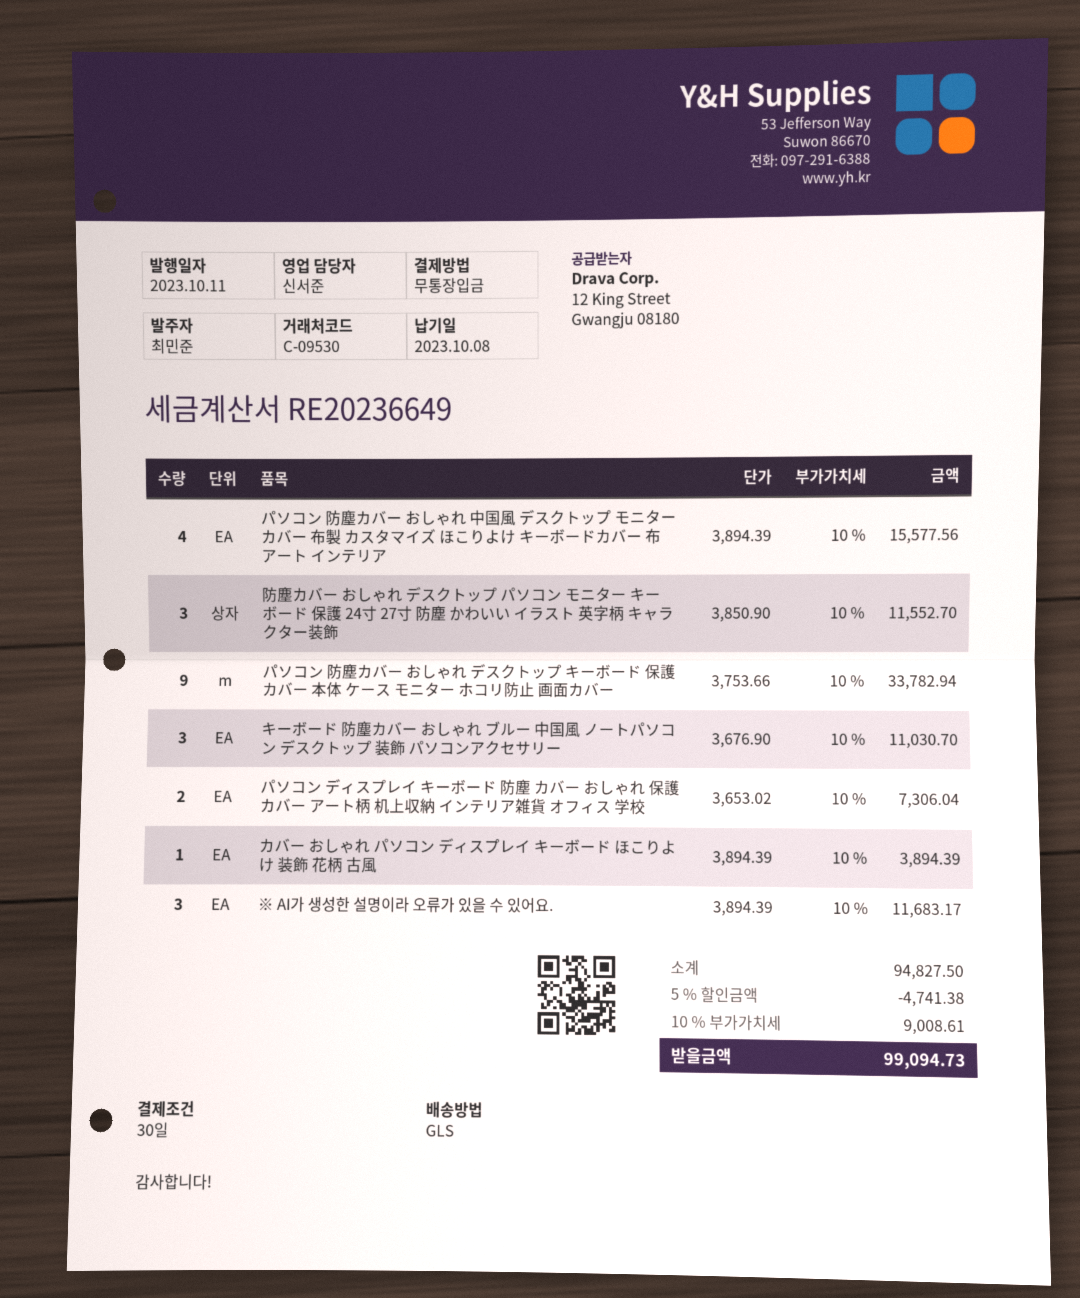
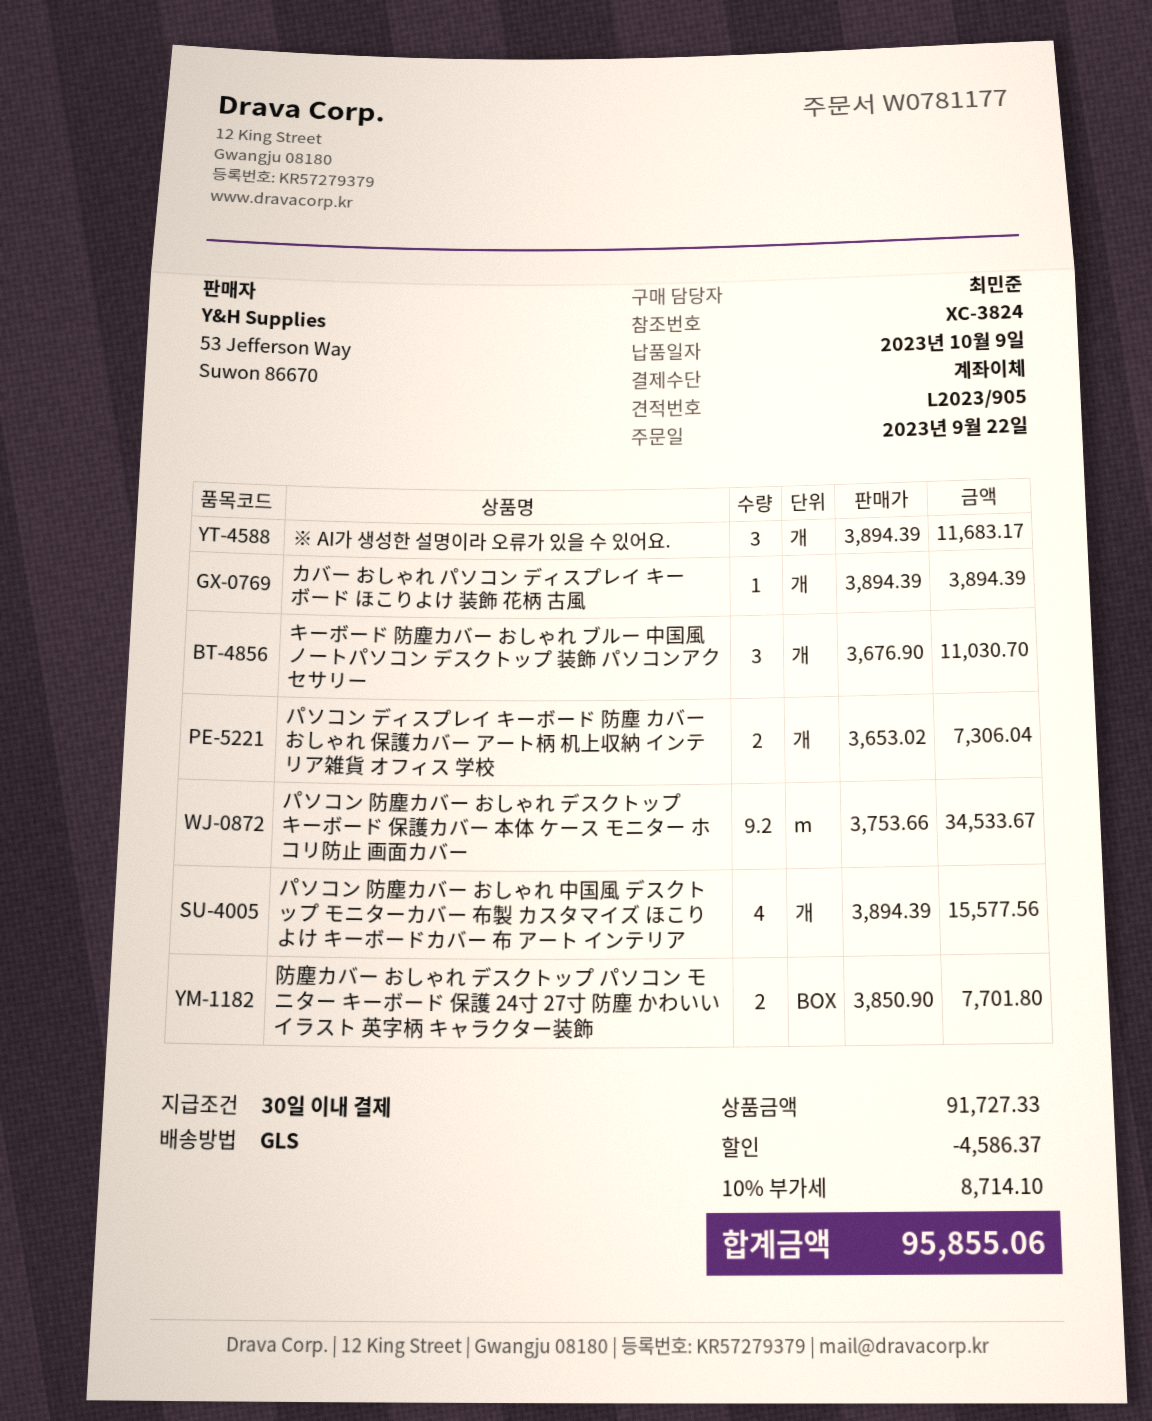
delivery date: 2023-10-08 -> 2023-10-09
防塵カバー おしゃれ デスクトップ パソコン モニター キーボード 保護 24寸 27寸 防塵 かわいい イラスト 英字柄 キャラクター装飾: 3 x 3850.90 = 11552.70 -> 2 x 3850.90 = 7701.80
パソコン 防塵カバー おしゃれ デスクトップ キーボード 保護カバー 本体 ケース モニター ホコリ防止 画面カバー: 9 x 3753.66 = 33782.94 -> 9.2 x 3753.66 = 34533.67
subtotal: 94827.50 -> 91727.33
discount: 4741.38 -> 4586.37
tax: 10% = 9008.61 -> 10% = 8714.10
total: 99094.73 -> 95855.06

